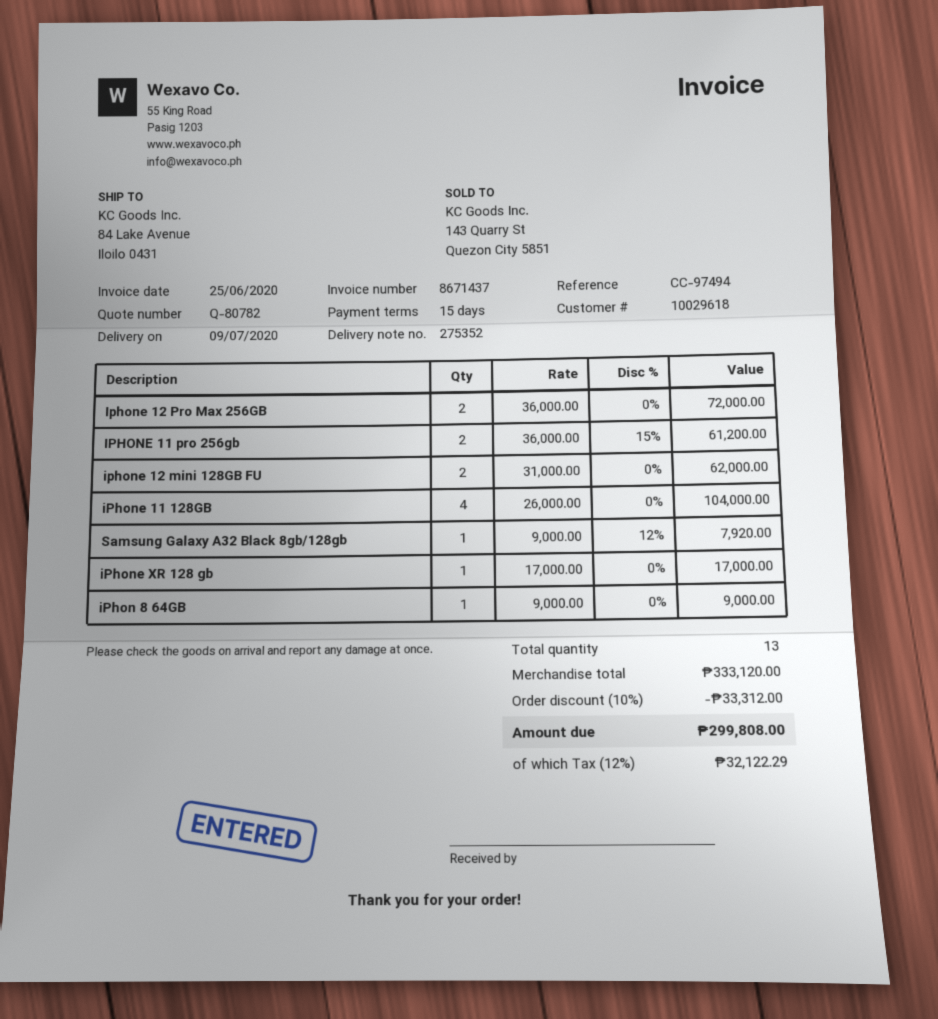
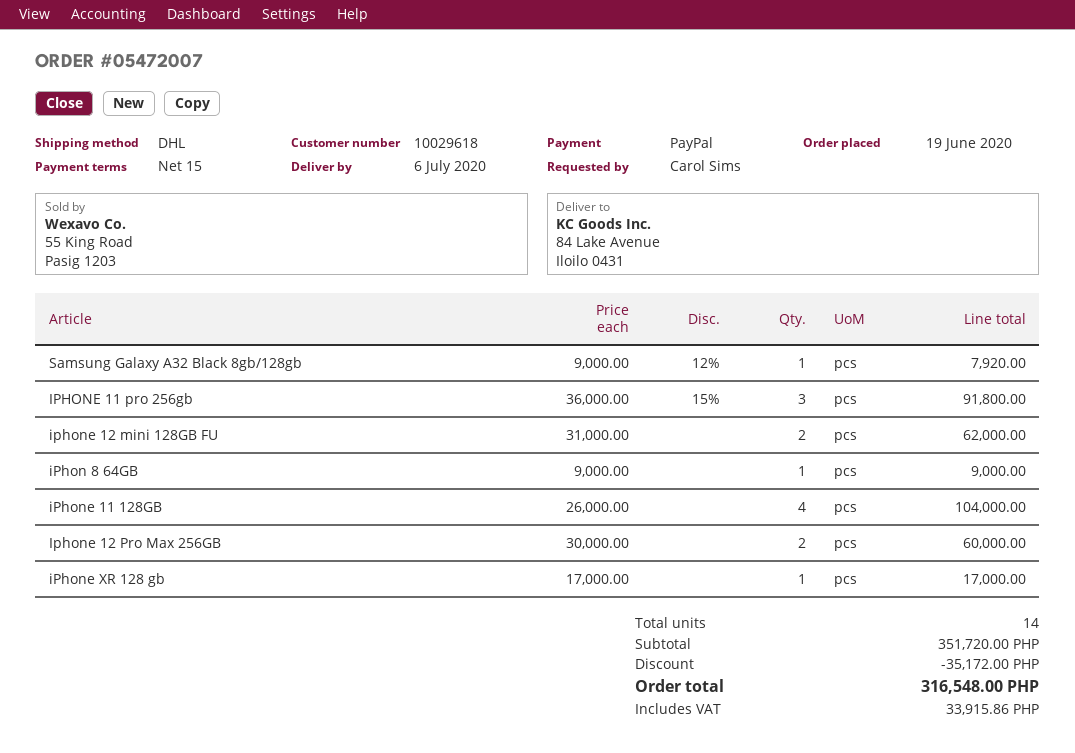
delivery date: 2020-07-09 -> 2020-07-06
Iphone 12 Pro Max 256GB: 2 x 36000.00 = 72000.00 -> 2 x 30000.00 = 60000.00
IPHONE 11 pro 256gb: 2 x 36000.00 - 15% = 61200.00 -> 3 x 36000.00 - 15% = 91800.00
total quantity: 13 -> 14
subtotal: 333120.00 -> 351720.00
discount: 33312.00 -> 35172.00
tax: 32122.29 -> 33915.86
total: 299808.00 -> 316548.00

